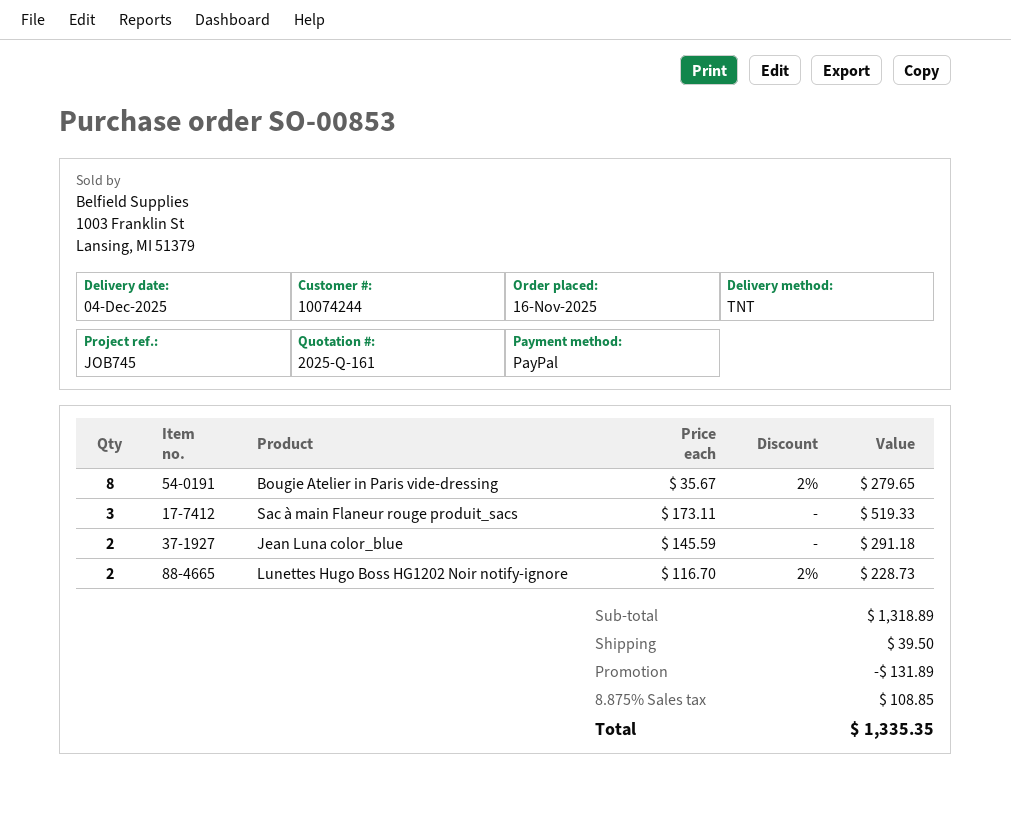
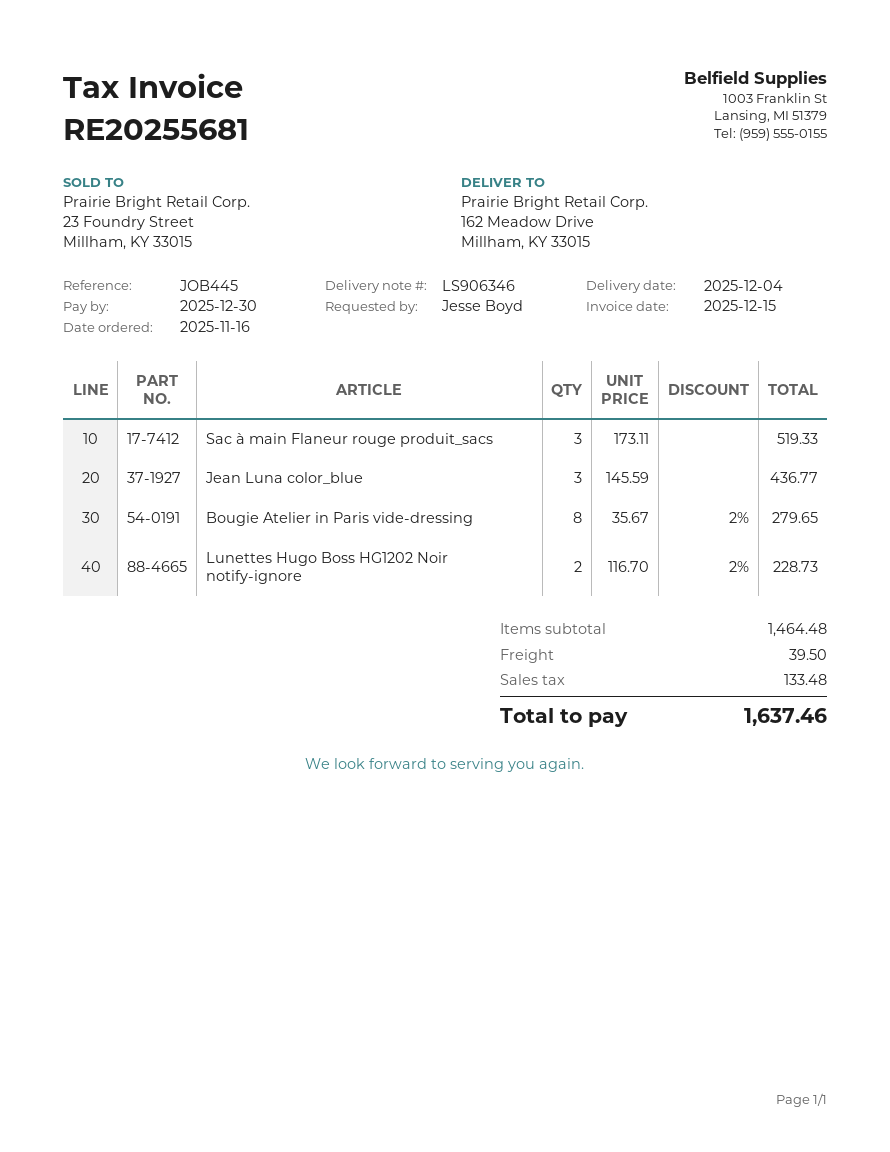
reference: JOB745 -> JOB445
Jean Luna color_blue: 2 x 145.59 = 291.18 -> 3 x 145.59 = 436.77
subtotal: 1318.89 -> 1464.48
discount: 131.89 -> none
tax: 108.85 -> 133.48
total: 1335.35 -> 1637.46

